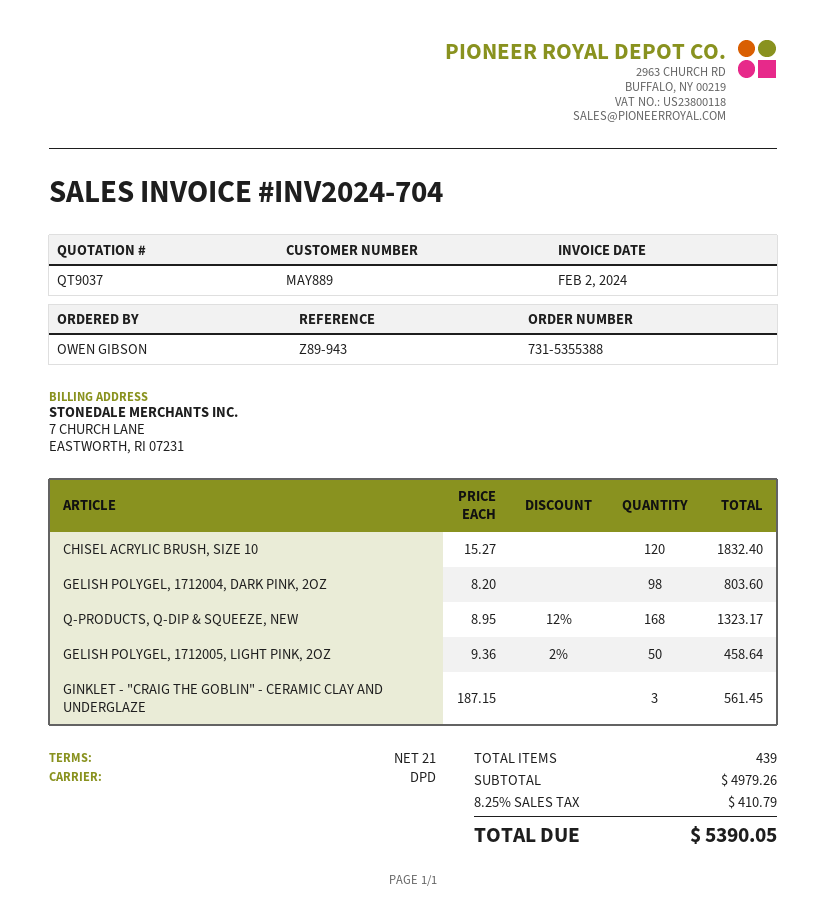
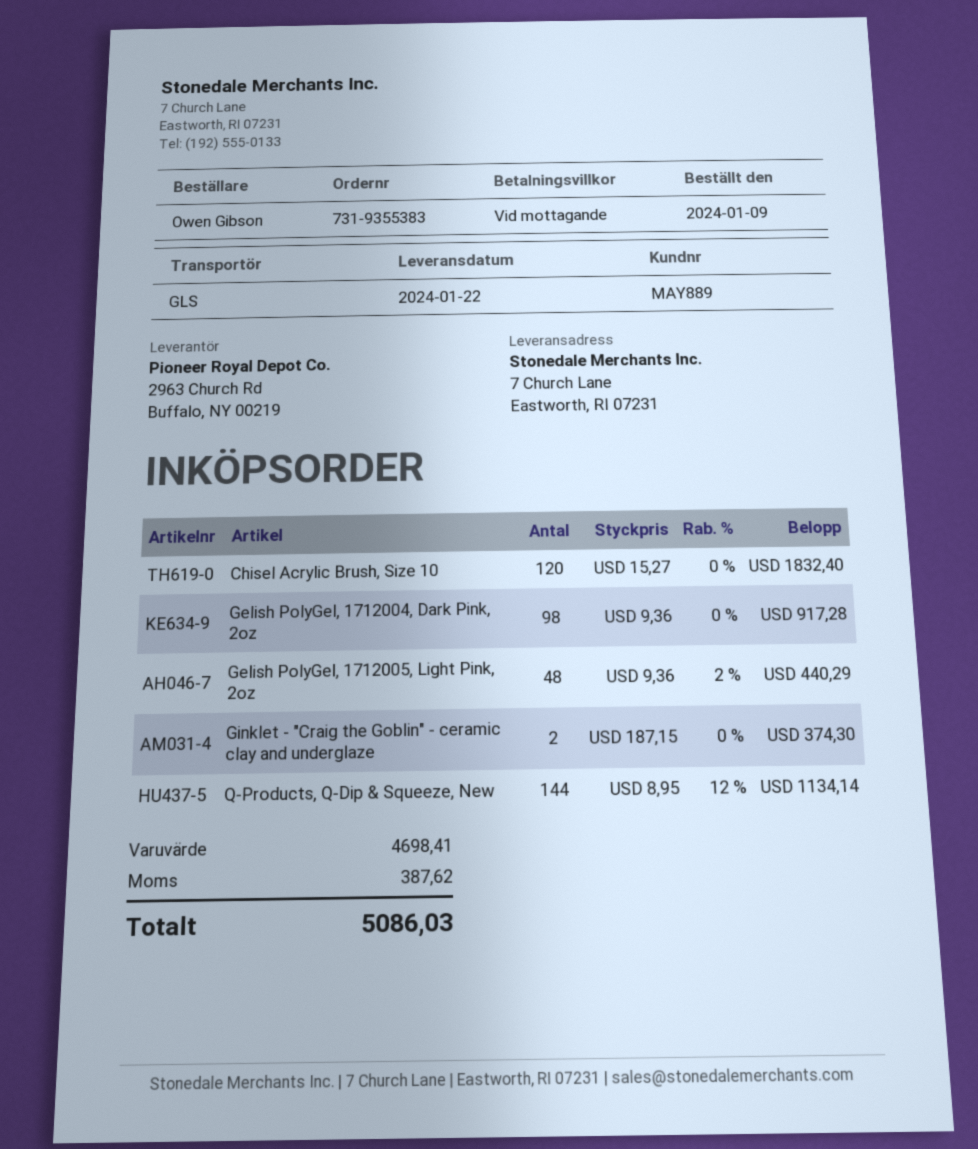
order number: 731-5355388 -> 731-9355383
payment terms: 21 days -> on receipt
shipping method: DPD -> GLS
GELISH POLYGEL, 1712004, DARK PINK, 2OZ: 98 x 8.20 = 803.60 -> 98 x 9.36 = 917.28
Q-PRODUCTS, Q-DIP & SQUEEZE, NEW: 168 x 8.95 - 12% = 1323.17 -> 144 x 8.95 - 12% = 1134.14
GELISH POLYGEL, 1712005, LIGHT PINK, 2OZ: 50 x 9.36 - 2% = 458.64 -> 48 x 9.36 - 2% = 440.29
GINKLET - "CRAIG THE GOBLIN" - CERAMIC CLAY AND UNDERGLAZE: 3 x 187.15 = 561.45 -> 2 x 187.15 = 374.30
subtotal: 4979.26 -> 4698.41
tax: 410.79 -> 387.62
total: 5390.05 -> 5086.03

